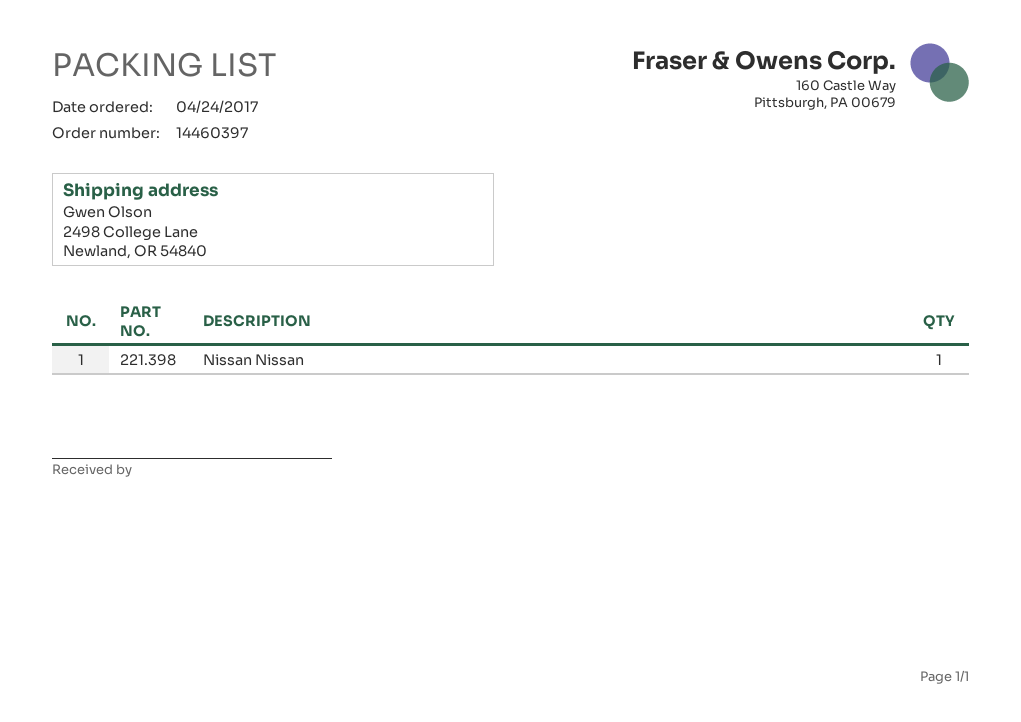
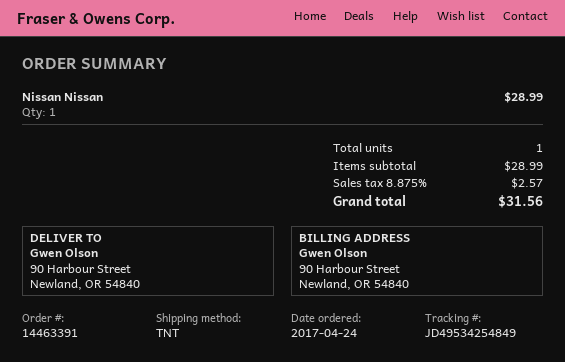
order number: 14460397 -> 14463391
ship to: 2498 College Lane, Newland, OR 54840 -> 90 Harbour Street, Newland, OR 54840

